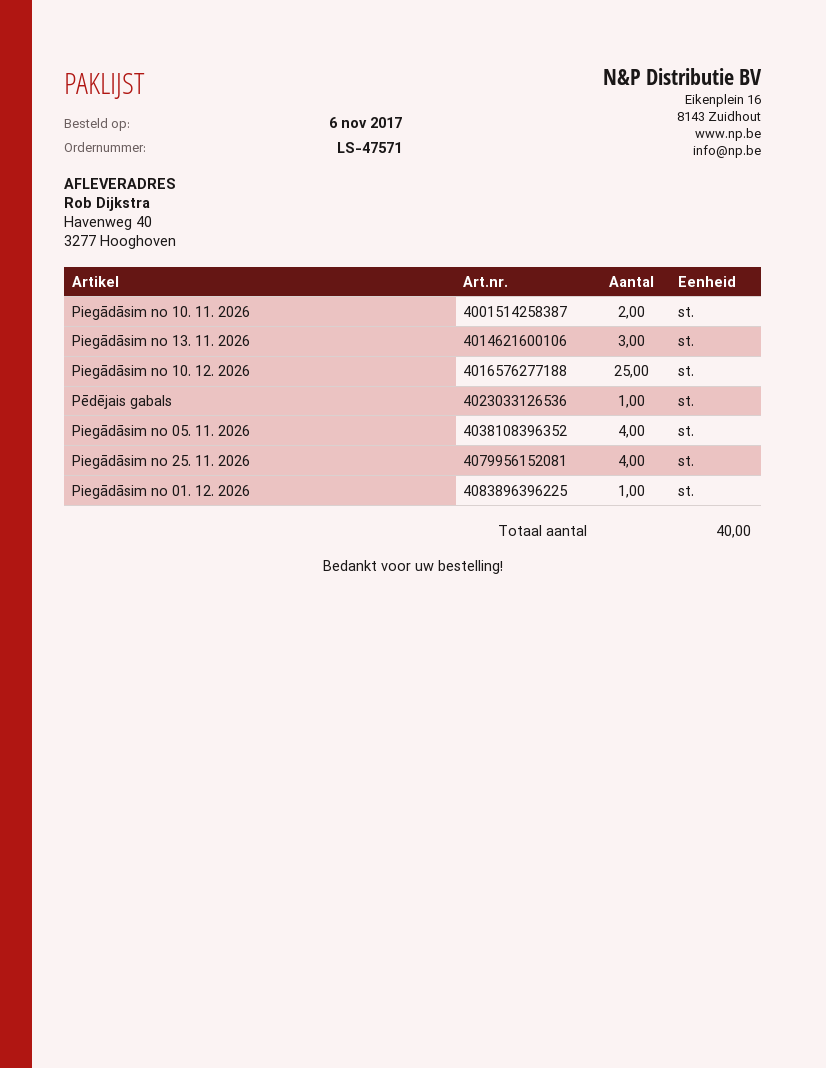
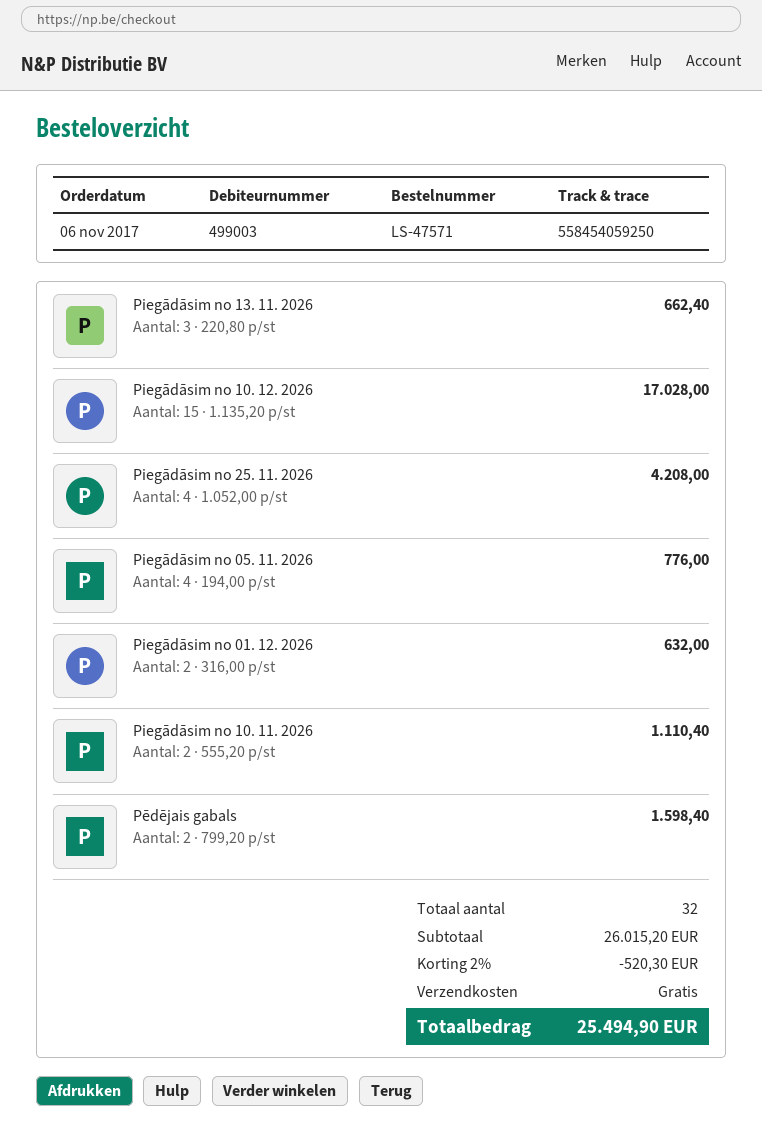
Piegādāsim no 10. 12. 2026: 25 -> 15
Pēdējais gabals: 1 -> 2
Piegādāsim no 01. 12. 2026: 1 -> 2
total quantity: 40 -> 32

